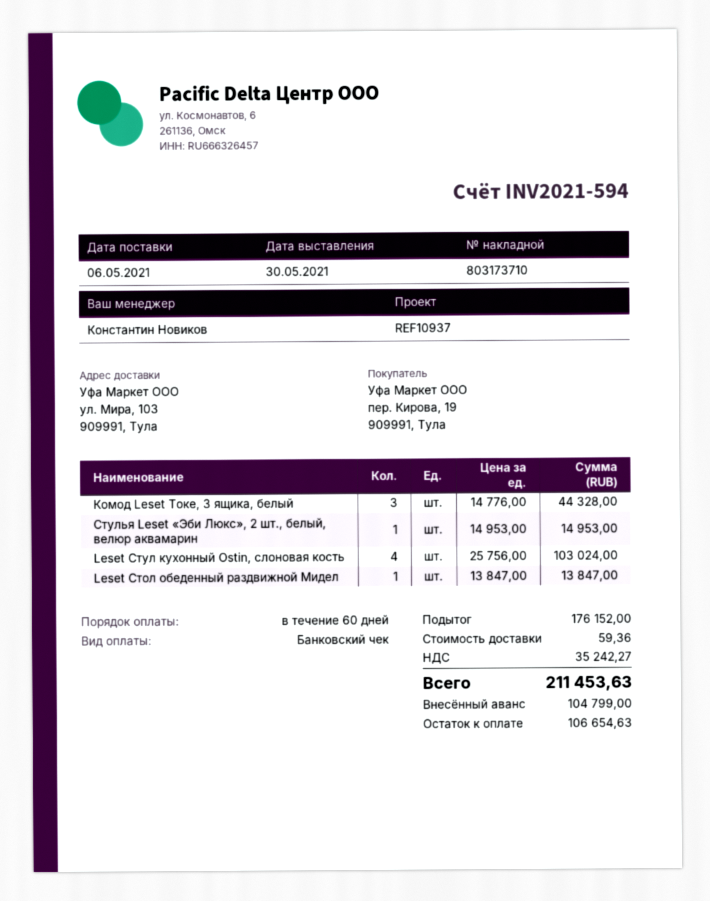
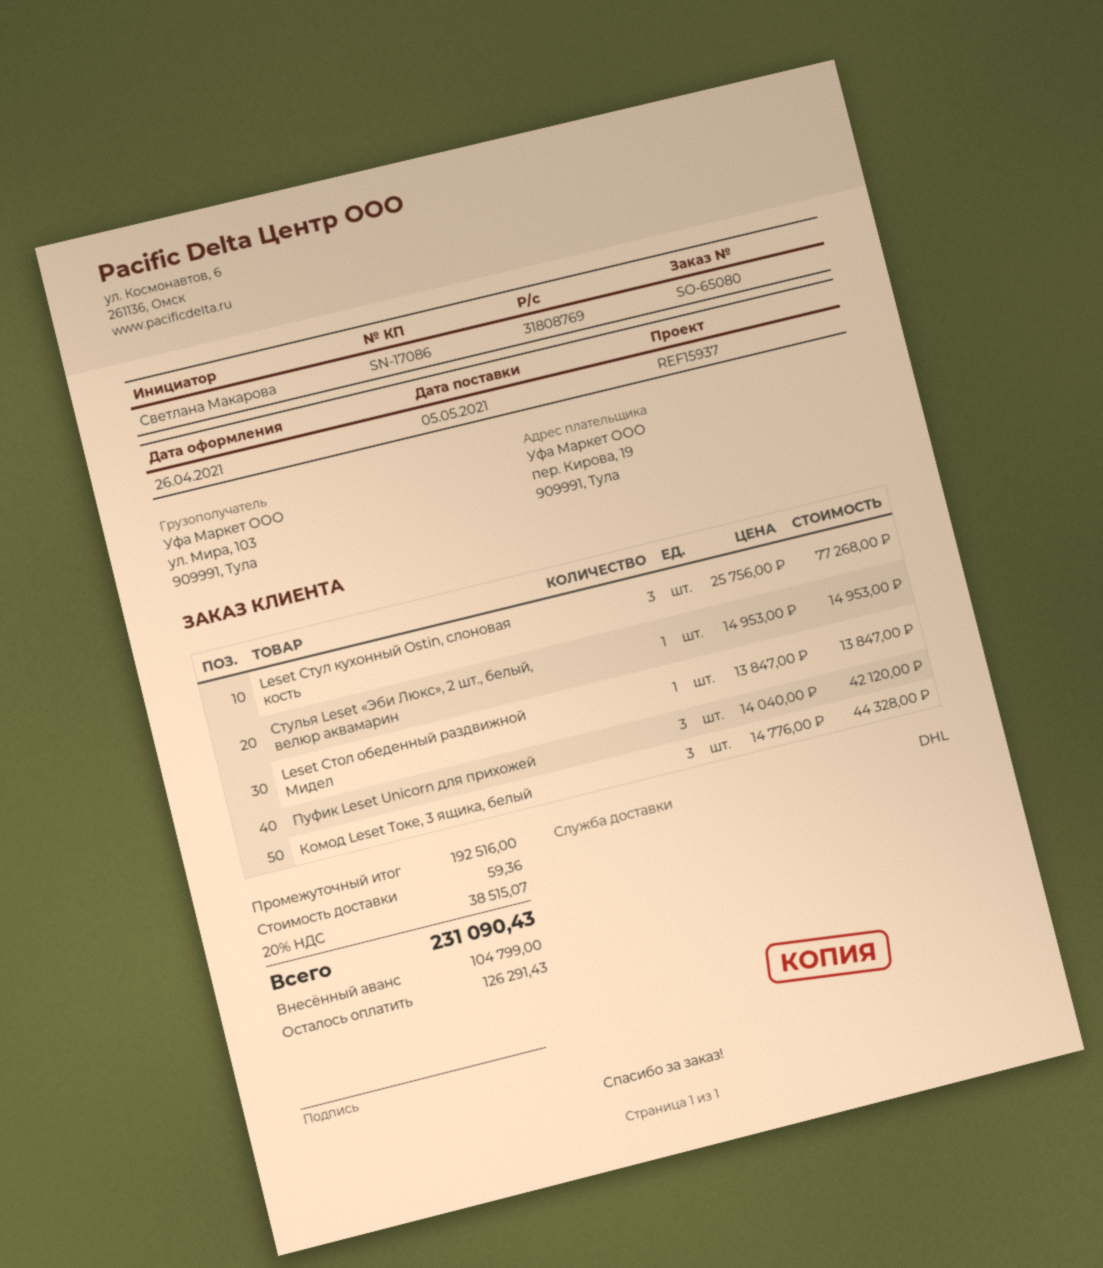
delivery date: 2021-05-06 -> 2021-05-05
reference: REF10937 -> REF15937
Leset Стул кухонный Ostin, слоновая кость: 4 x 25756.00 = 103024.00 -> 3 x 25756.00 = 77268.00
Пуфик Leset Unicorn для прихожей: none -> 3 x 14040.00 = 42120.00
subtotal: 176152.00 -> 192516.00
tax: 35242.27 -> 38515.07
total: 211453.63 -> 231090.43
balance: 106654.63 -> 126291.43

